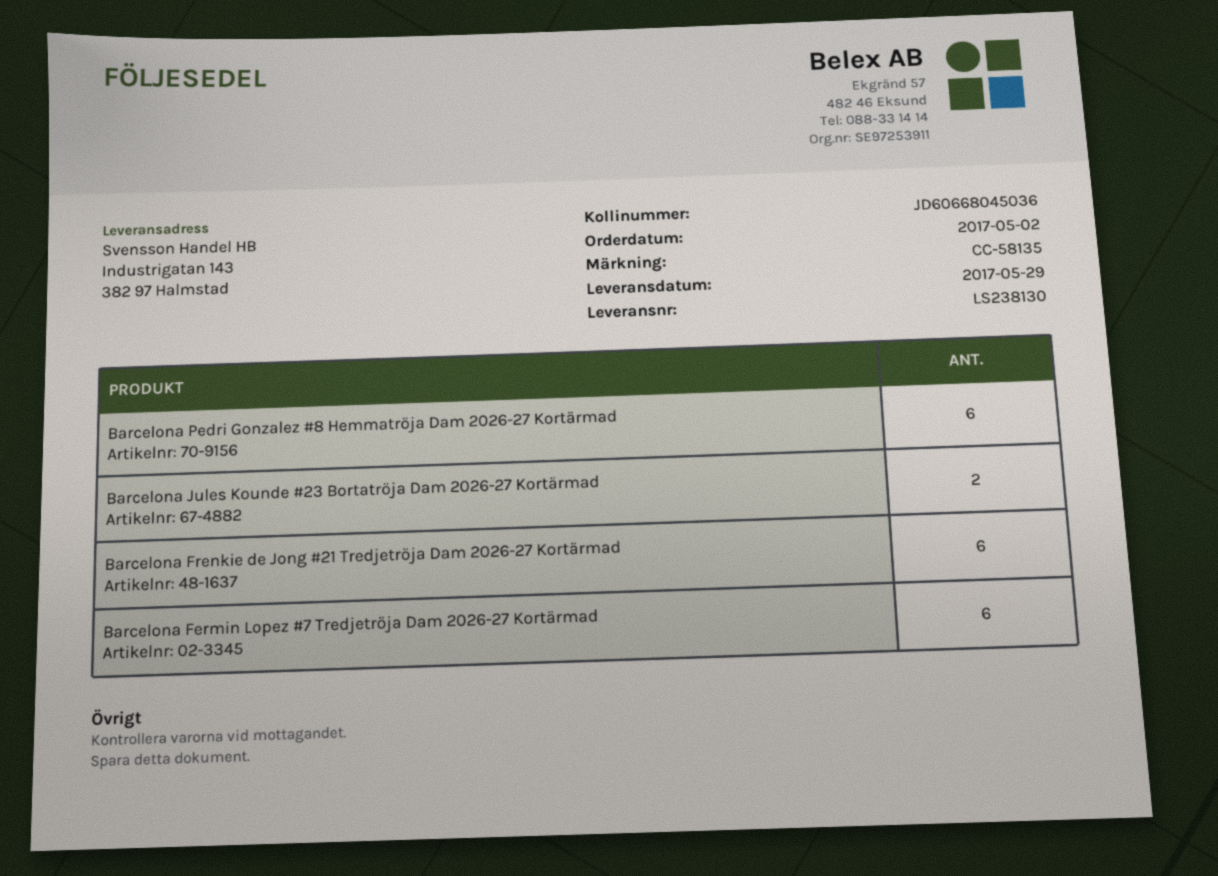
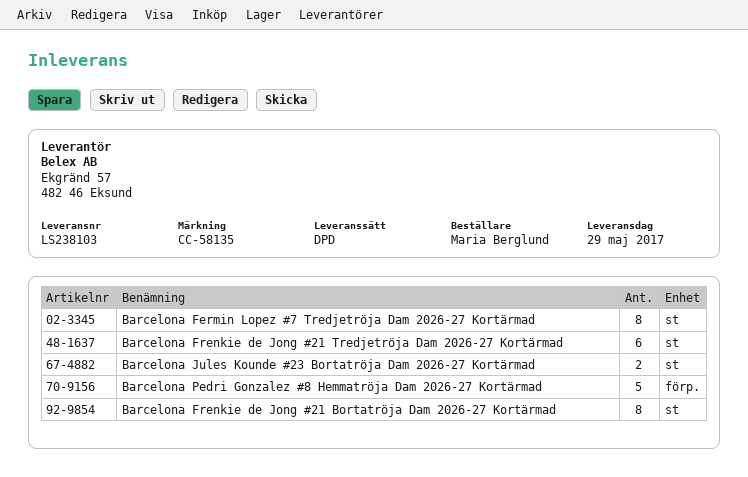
delivery note number: LS238130 -> LS238103
Barcelona Pedri Gonzalez #8 Hemmatröja Dam 2026-27 Kortärmad: 6 -> 5
Barcelona Fermin Lopez #7 Tredjetröja Dam 2026-27 Kortärmad: 6 -> 8
Barcelona Frenkie de Jong #21 Bortatröja Dam 2026-27 Kortärmad: none -> 8

